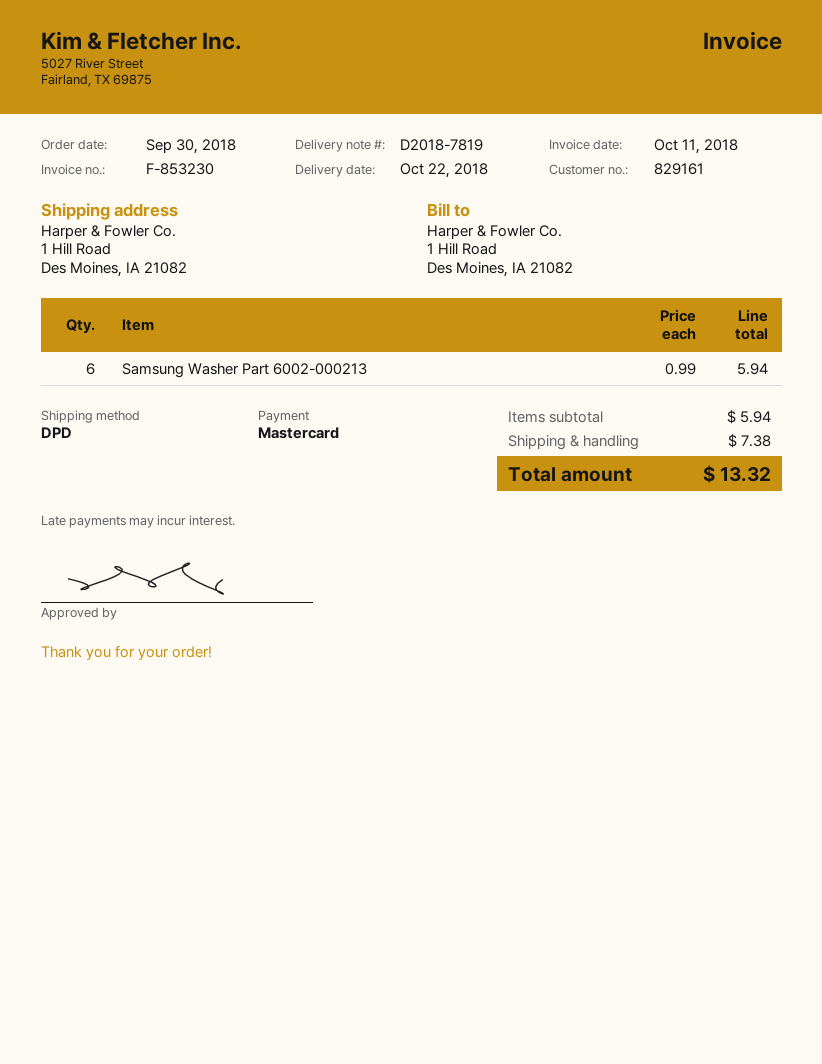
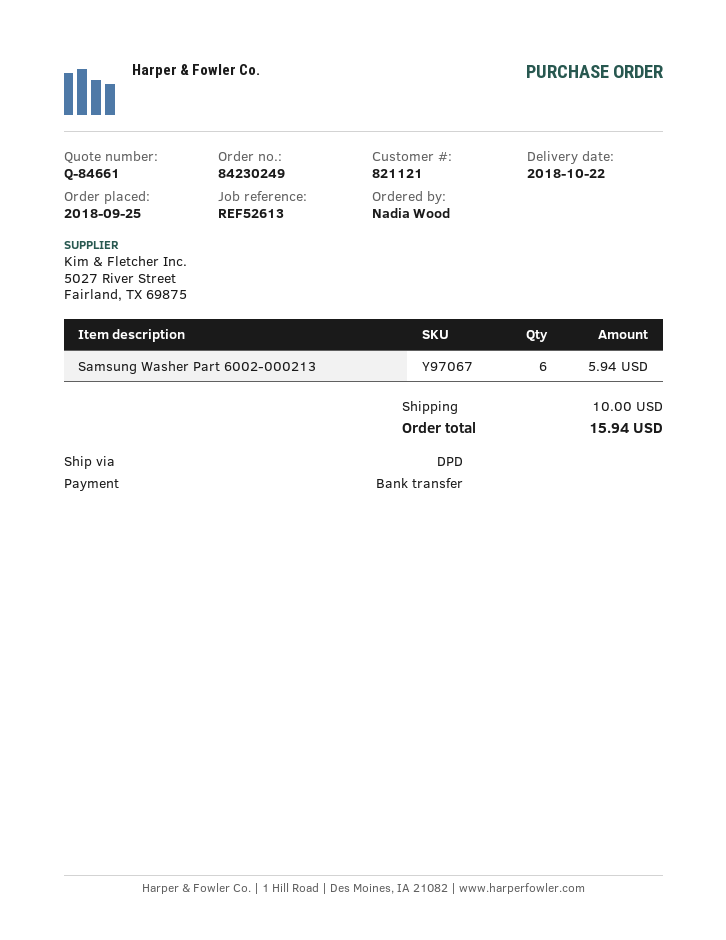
order date: 2018-09-30 -> 2018-09-25
customer number: 829161 -> 821121
payment method: Mastercard -> bank transfer
shipping: 7.38 -> 10.00
total: 13.32 -> 15.94

